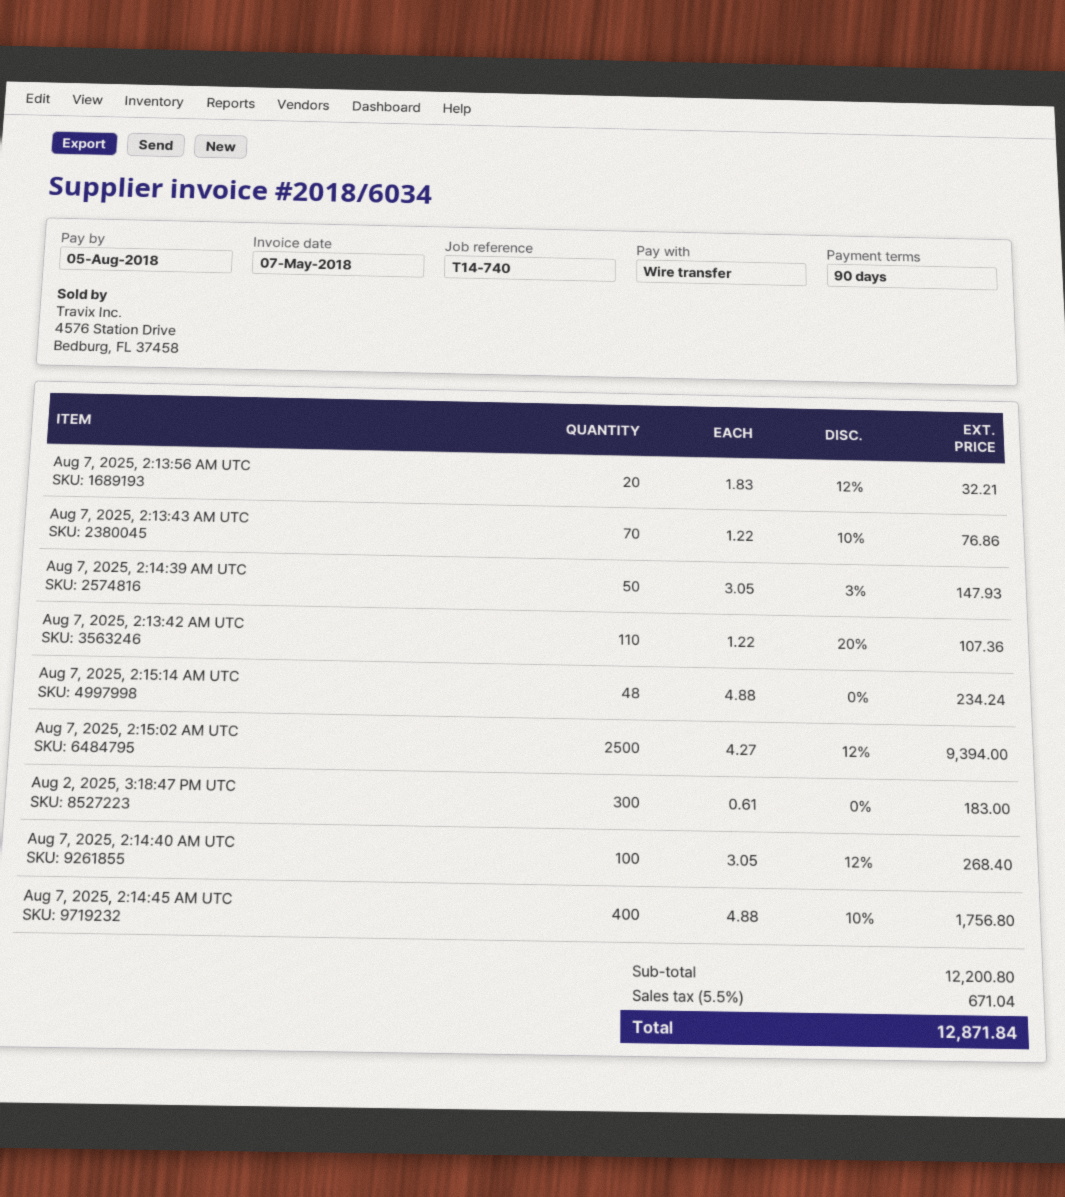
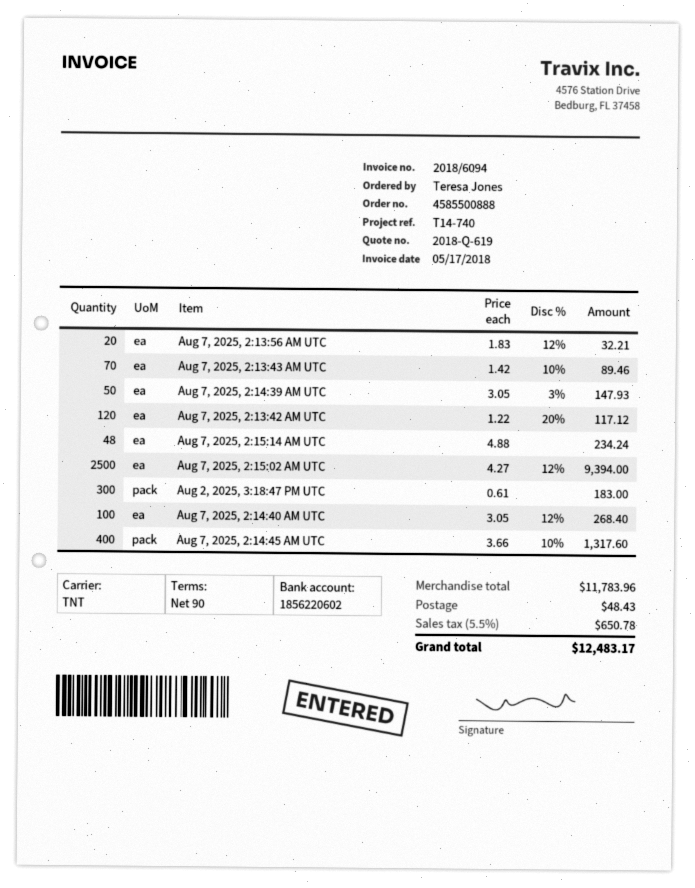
invoice number: 2018/6034 -> 2018/6094
invoice date: 2018-05-07 -> 2018-05-17
Aug 7, 2025, 2:13:43 AM UTC: 70 x 1.22 - 10% = 76.86 -> 70 x 1.42 - 10% = 89.46
Aug 7, 2025, 2:13:42 AM UTC: 110 x 1.22 - 20% = 107.36 -> 120 x 1.22 - 20% = 117.12
Aug 7, 2025, 2:14:45 AM UTC: 400 x 4.88 - 10% = 1756.80 -> 400 x 3.66 - 10% = 1317.60
subtotal: 12200.80 -> 11783.96
shipping: none -> 48.43
tax: 5.5% = 671.04 -> 5.5% = 650.78
total: 12871.84 -> 12483.17

